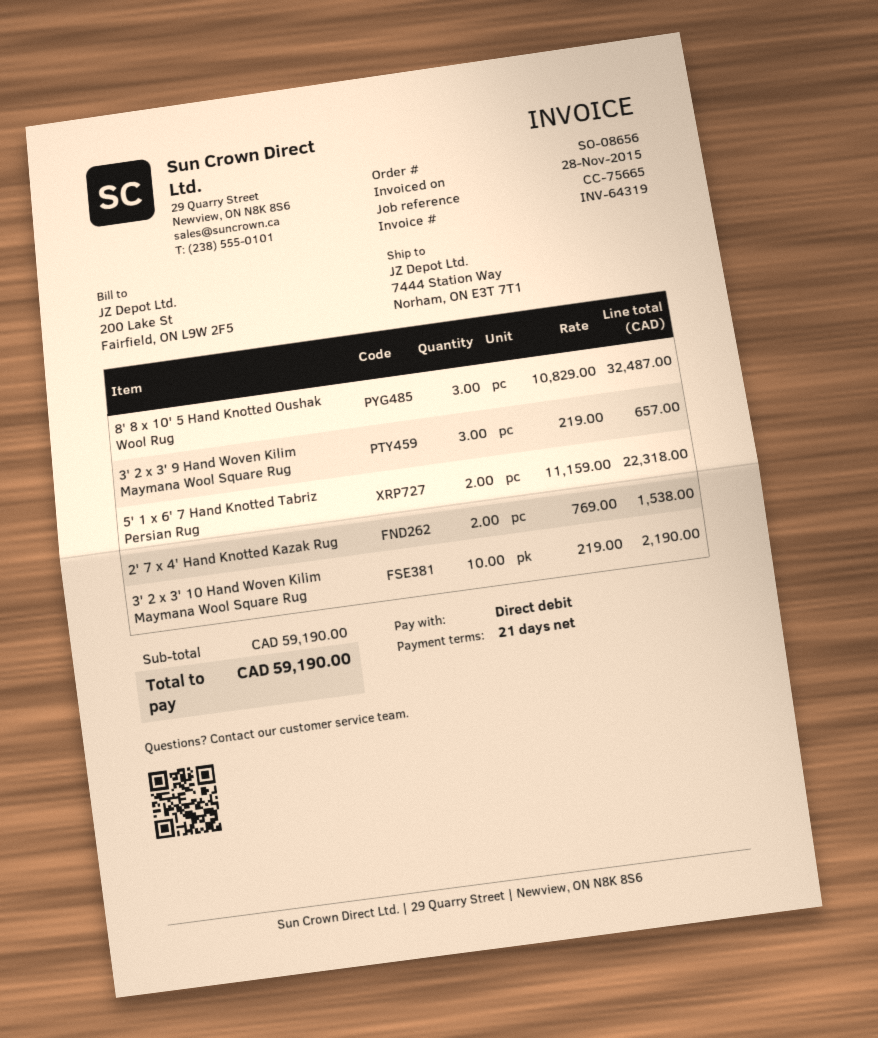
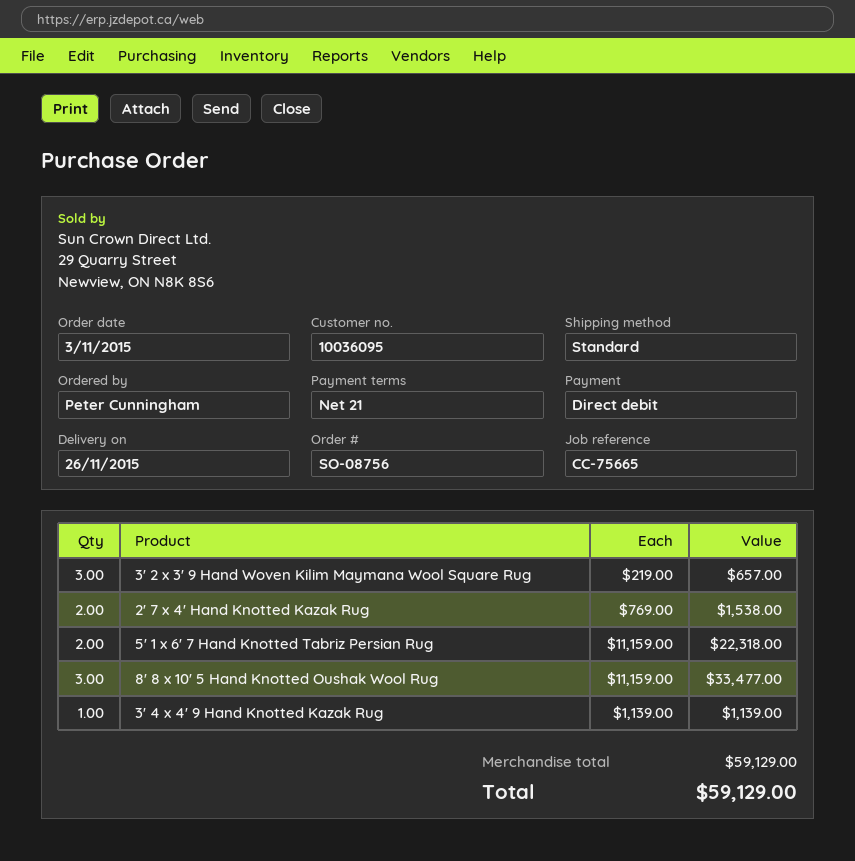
order number: SO-08656 -> SO-08756
8' 8 x 10' 5 Hand Knotted Oushak Wool Rug: 3 x 10829.00 = 32487.00 -> 3 x 11159.00 = 33477.00
3' 2 x 3' 10 Hand Woven Kilim Maymana Wool Square Rug: 10 x 219.00 = 2190.00 -> none
3' 4 x 4' 9 Hand Knotted Kazak Rug: none -> 1 x 1139.00 = 1139.00
subtotal: 59190.00 -> 59129.00
total: 59190.00 -> 59129.00

